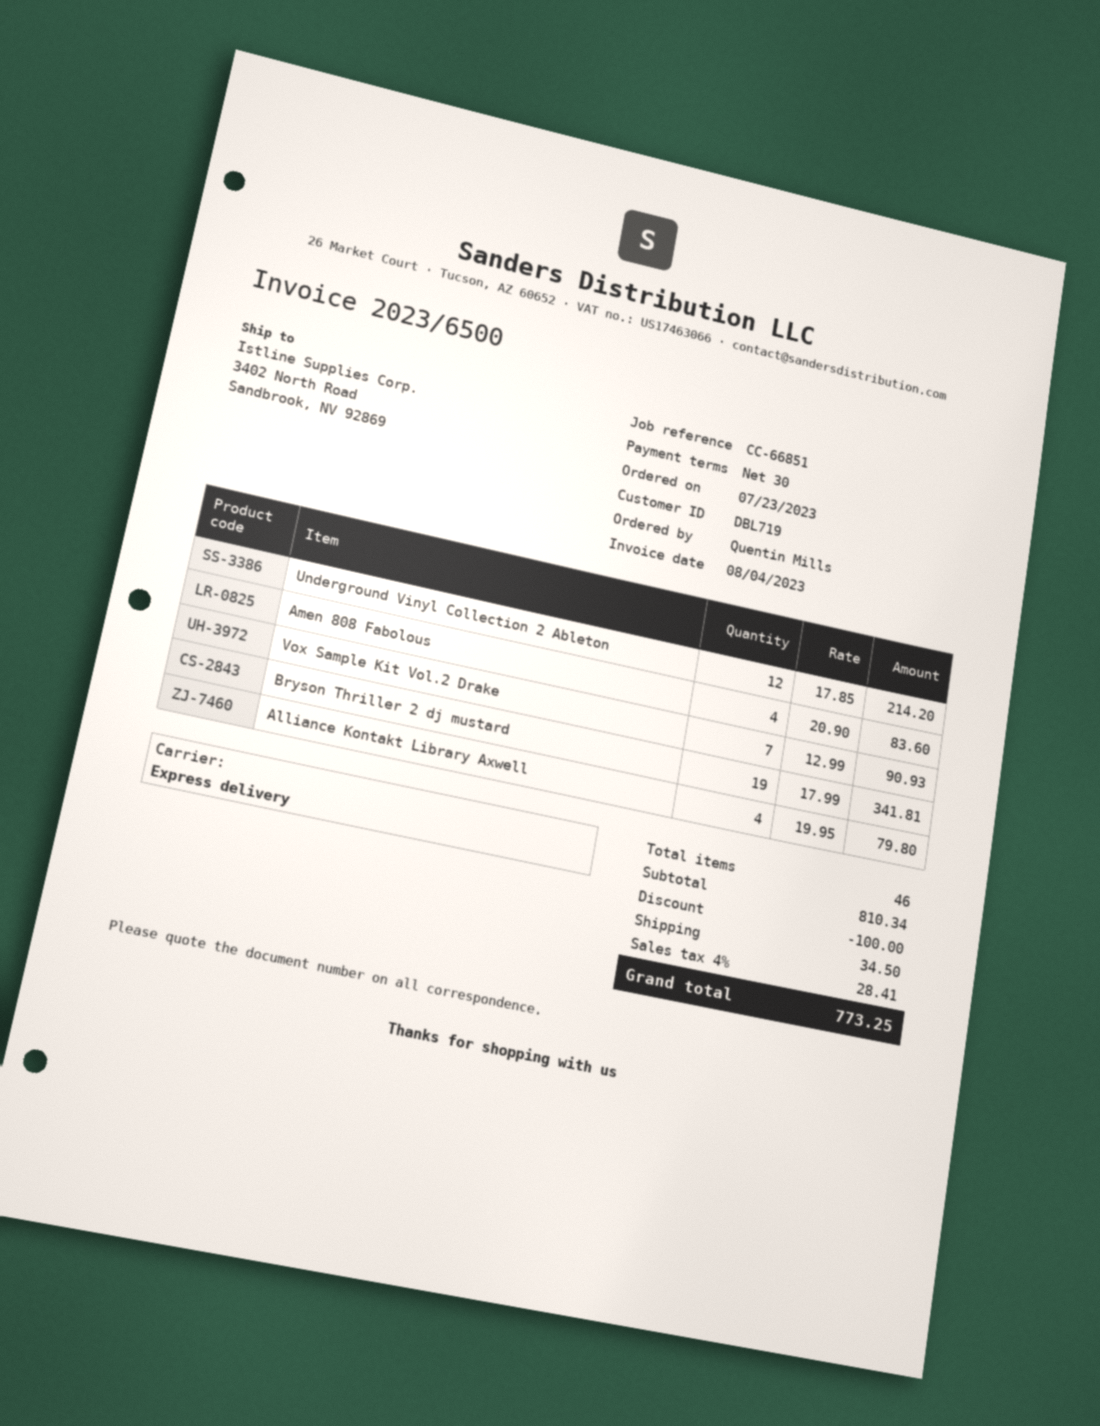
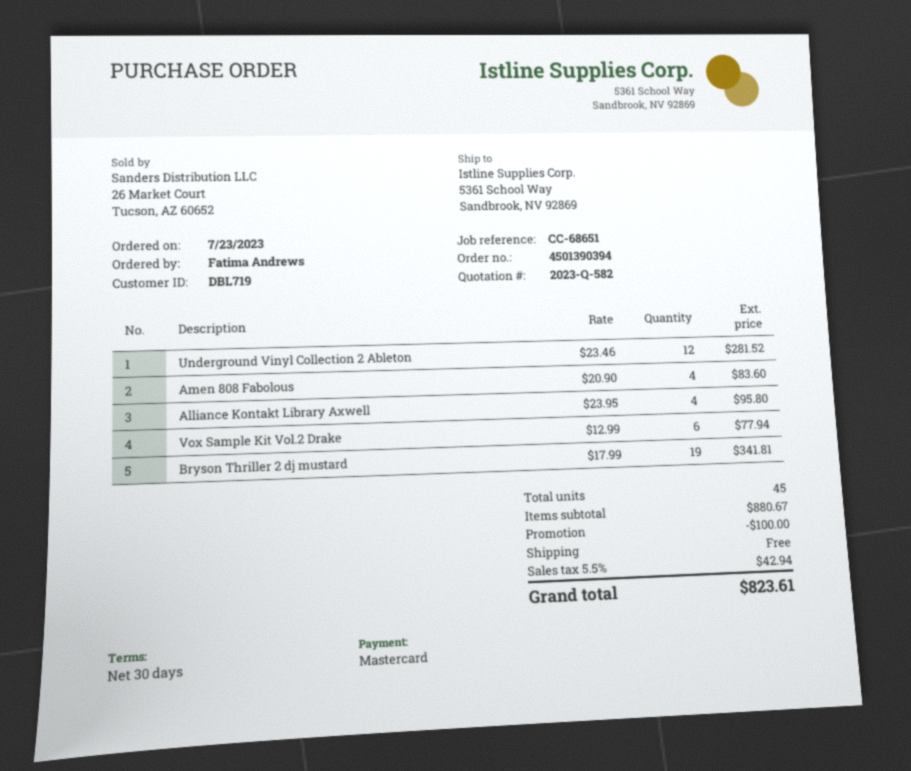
reference: CC-66851 -> CC-68651
ordered by: Quentin Mills -> Fatima Andrews
ship to: 3402 North Road, Sandbrook, NV 92869 -> 5361 School Way, Sandbrook, NV 92869
Underground Vinyl Collection 2 Ableton: 12 x 17.85 = 214.20 -> 12 x 23.46 = 281.52
Vox Sample Kit Vol.2 Drake: 7 x 12.99 = 90.93 -> 6 x 12.99 = 77.94
Alliance Kontakt Library Axwell: 4 x 19.95 = 79.80 -> 4 x 23.95 = 95.80
total quantity: 46 -> 45
subtotal: 810.34 -> 880.67
shipping: 34.50 -> 0.00
tax: 4% = 28.41 -> 5.5% = 42.94
total: 773.25 -> 823.61

